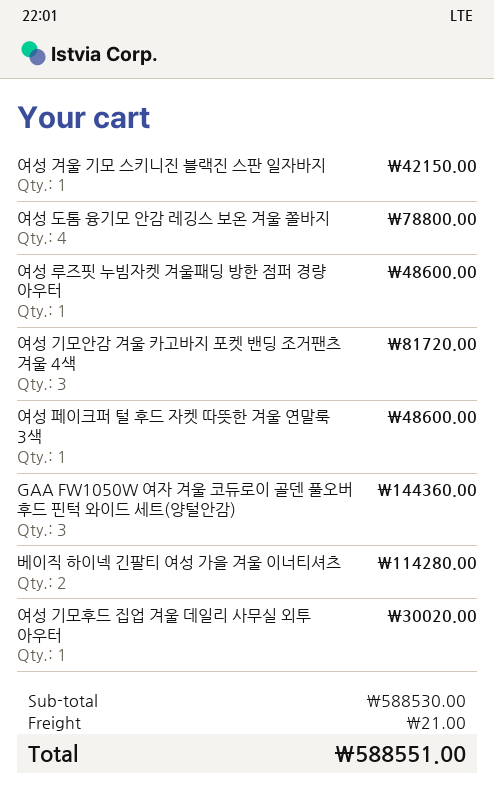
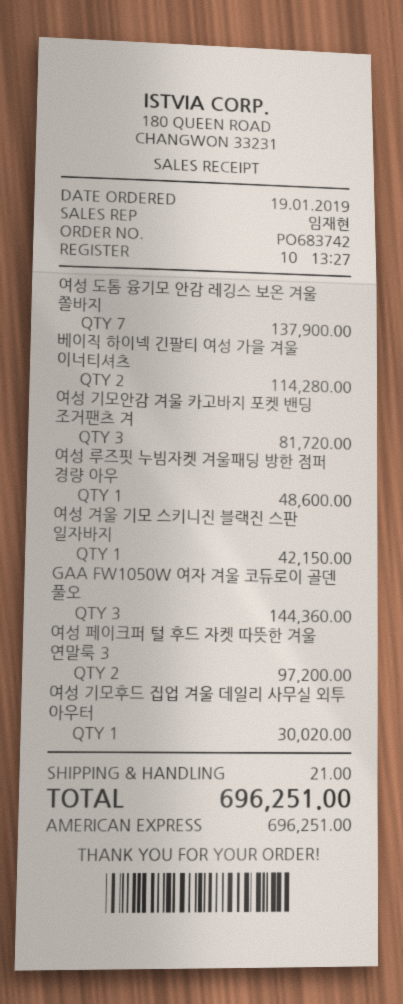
여성 도톰 융기모 안감 레깅스 보온 겨울 쫄바지: 4 for 78800.00 -> 7 for 137900.00
여성 페이크퍼 털 후드 자켓 따뜻한 겨울 연말룩 3색: 1 for 48600.00 -> 2 for 97200.00
total: 588551.00 -> 696251.00

